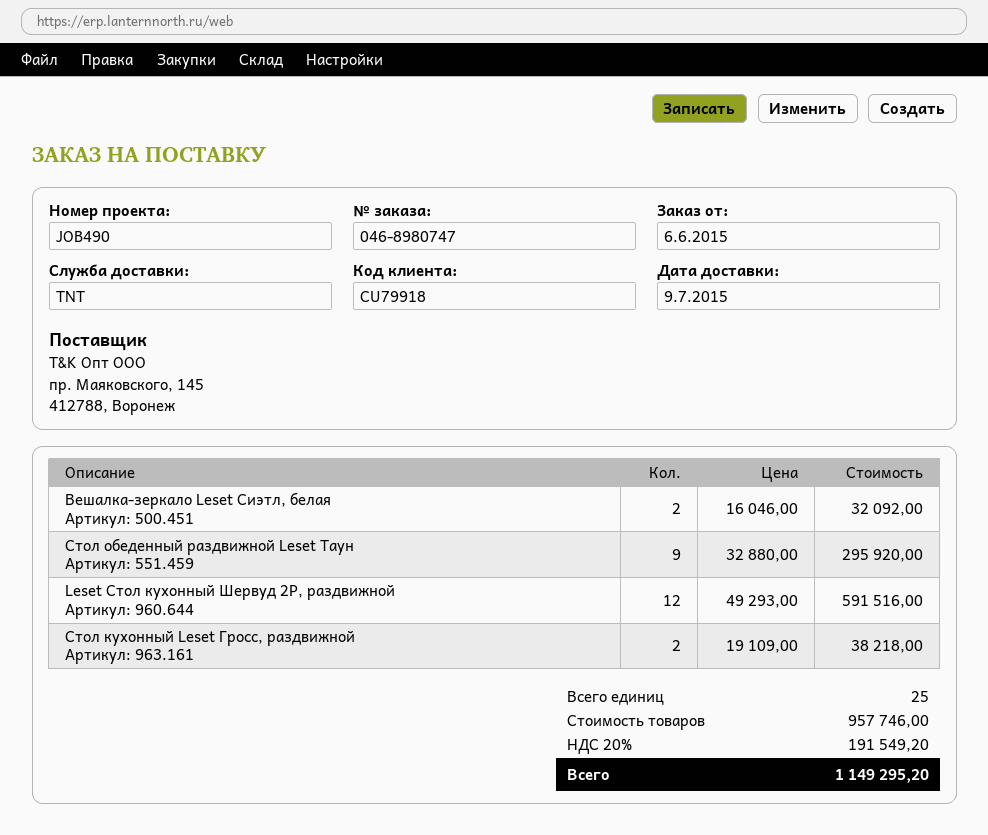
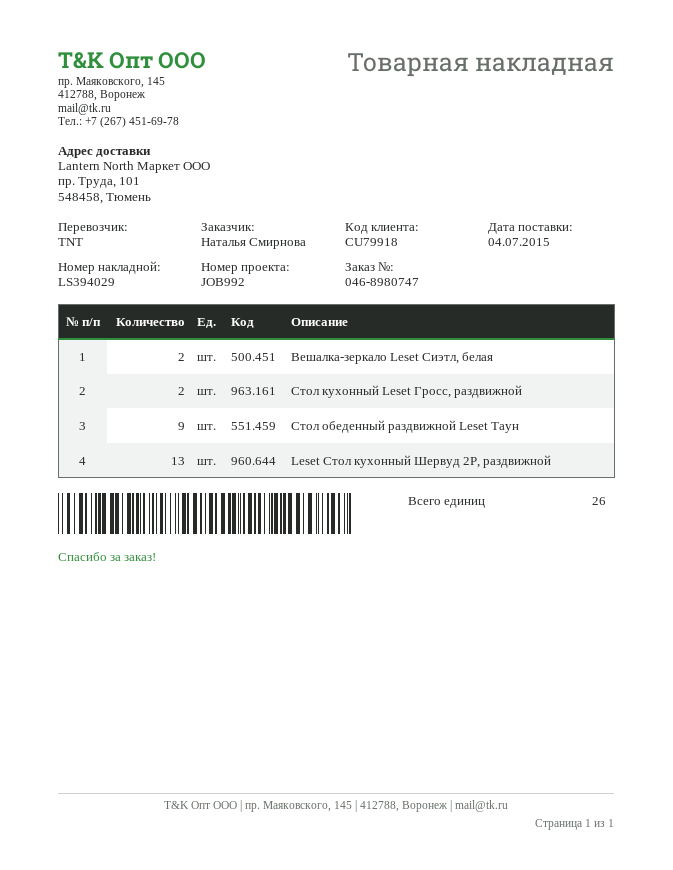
delivery date: 2015-07-09 -> 2015-07-04
reference: JOB490 -> JOB992
Leset Стол кухонный Шервуд 2Р, раздвижной: 12 -> 13
total quantity: 25 -> 26

